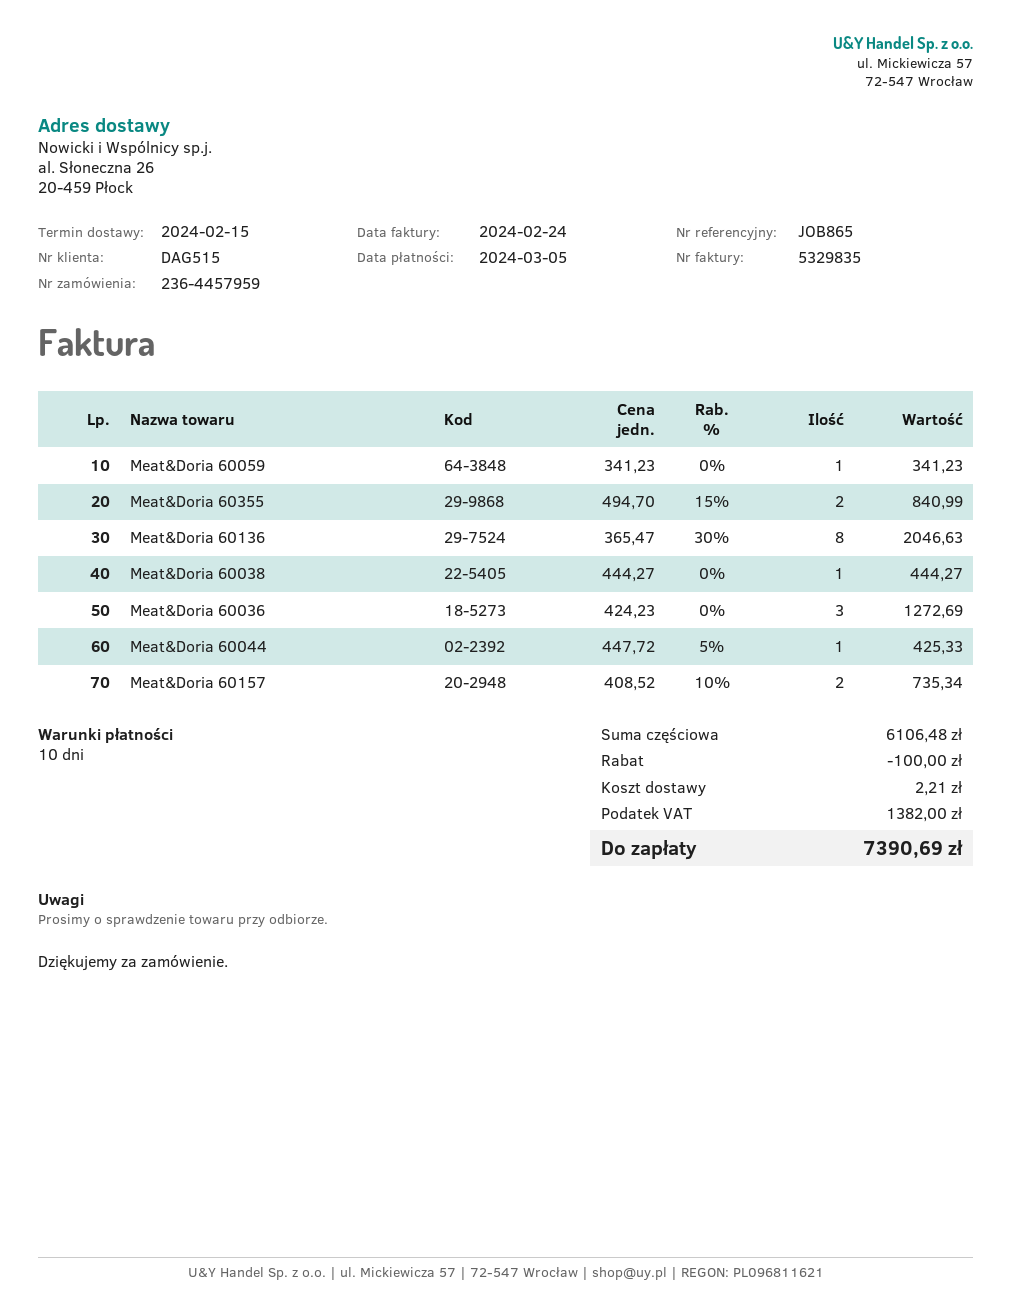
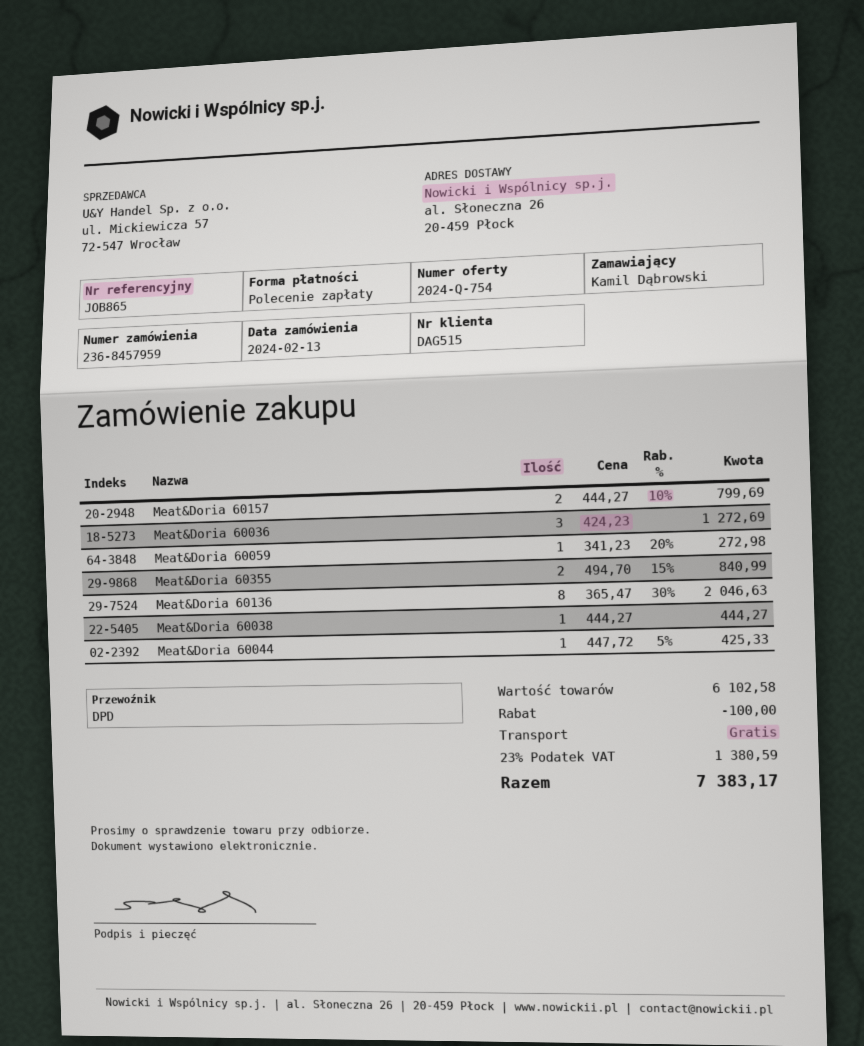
order number: 236-4457959 -> 236-8457959
Meat&Doria 60059: 1 x 341.23 = 341.23 -> 1 x 341.23 - 20% = 272.98
Meat&Doria 60157: 2 x 408.52 - 10% = 735.34 -> 2 x 444.27 - 10% = 799.69
subtotal: 6106.48 -> 6102.58
shipping: 2.21 -> 0.00
tax: 1382.00 -> 1380.59
total: 7390.69 -> 7383.17

